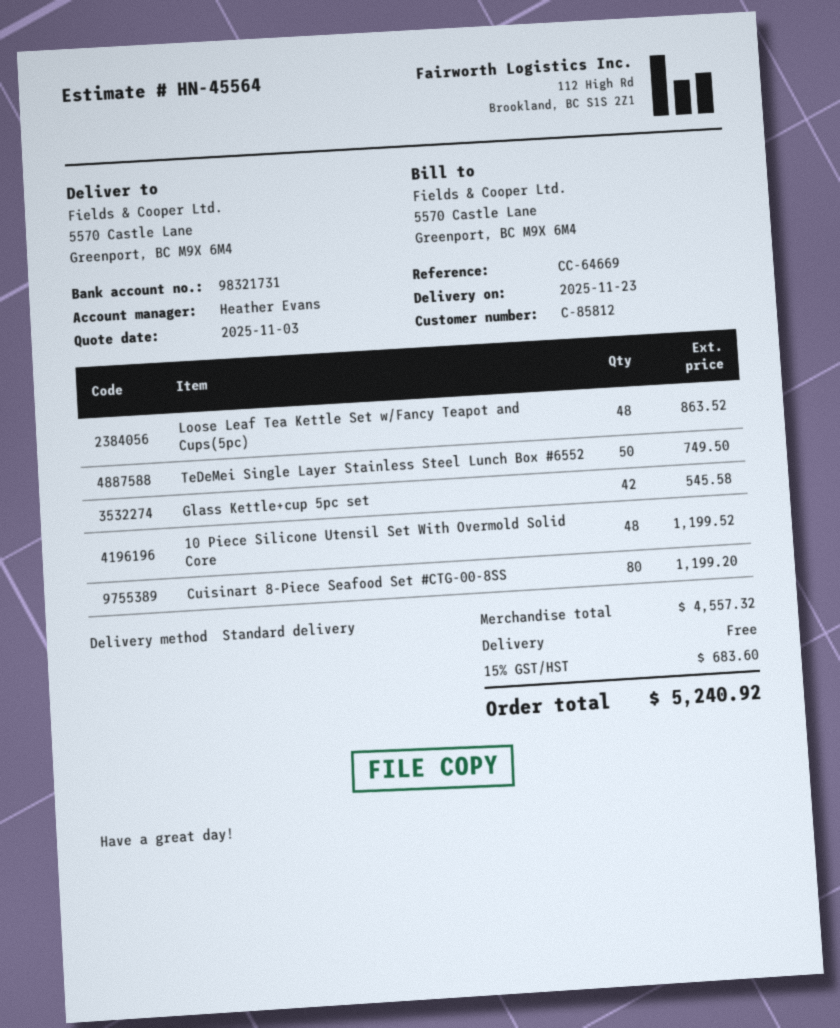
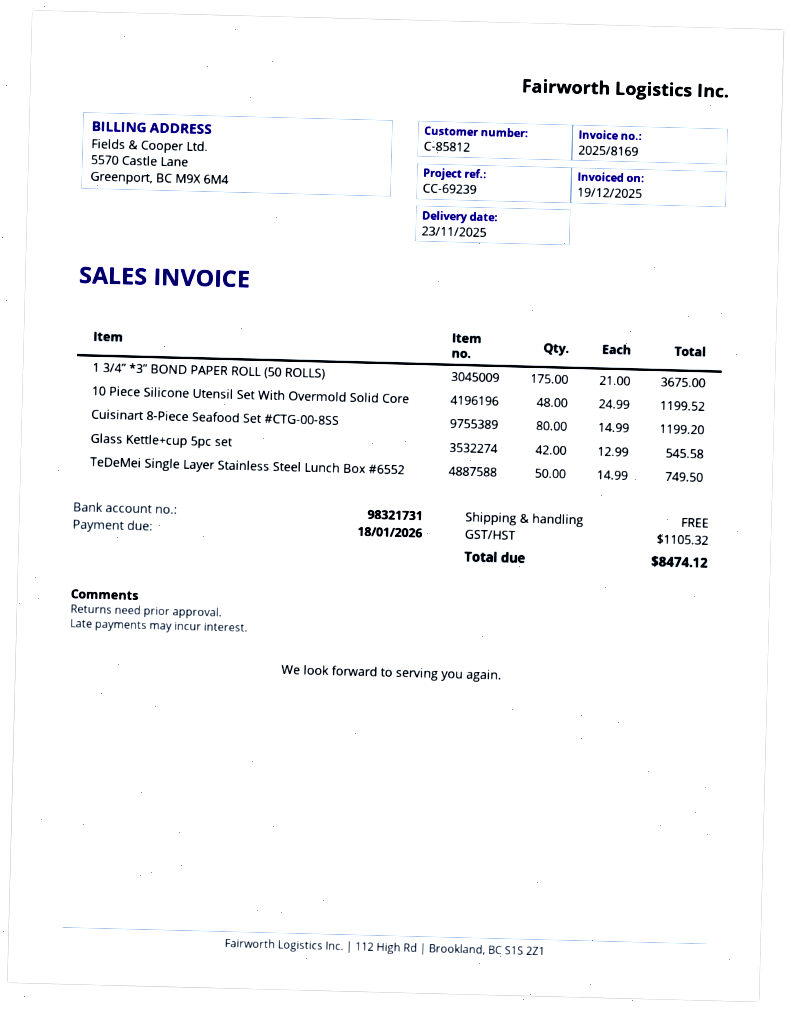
reference: CC-64669 -> CC-69239
Loose Leaf Tea Kettle Set w/Fancy Teapot and Cups(5pc): 48 for 863.52 -> none
1 3/4” *3” BOND PAPER ROLL (50 ROLLS): none -> 175 for 3675.00
tax: 683.60 -> 1105.32
total: 5240.92 -> 8474.12

